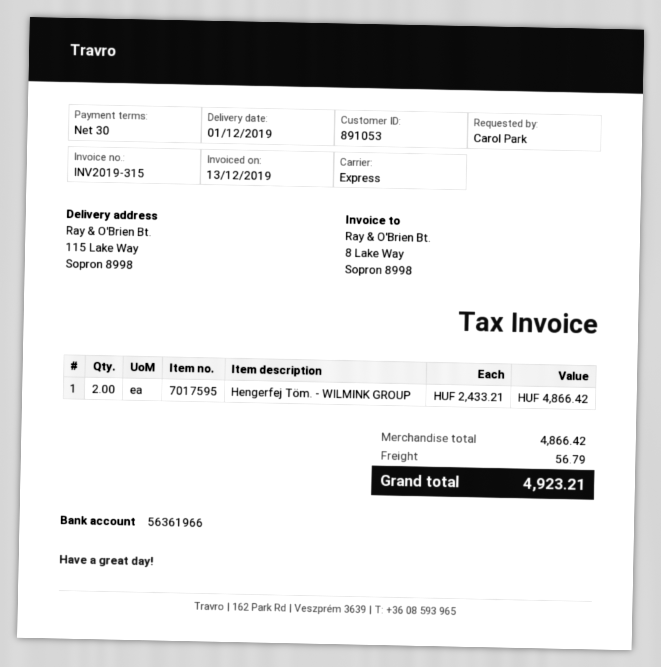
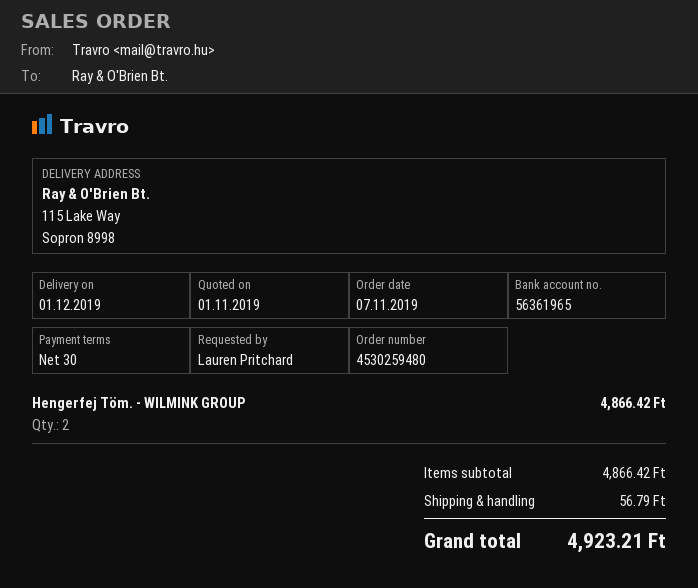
ordered by: Carol Park -> Lauren Pritchard
bank account: 56361966 -> 56361965

